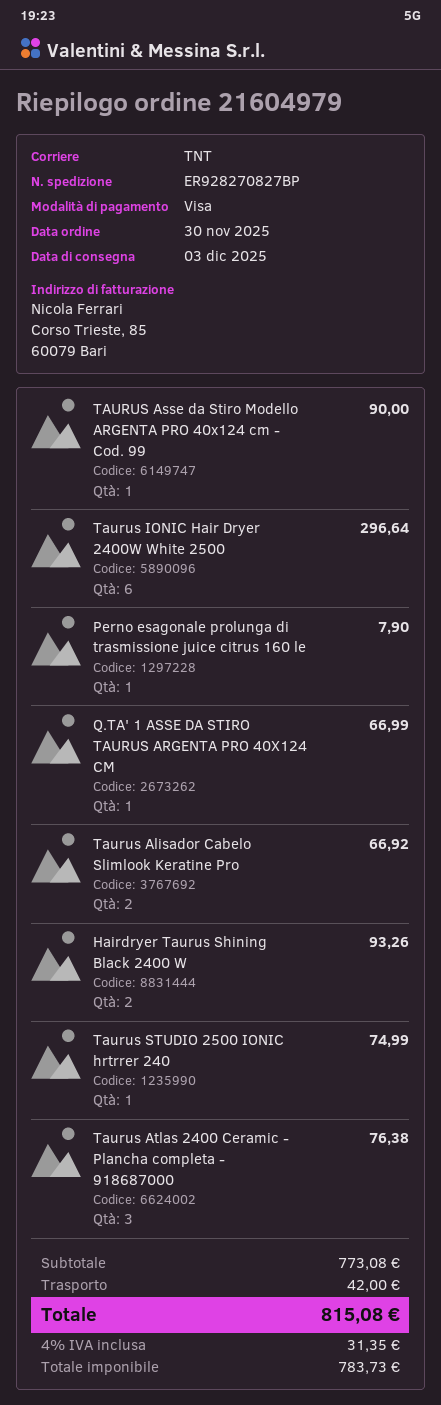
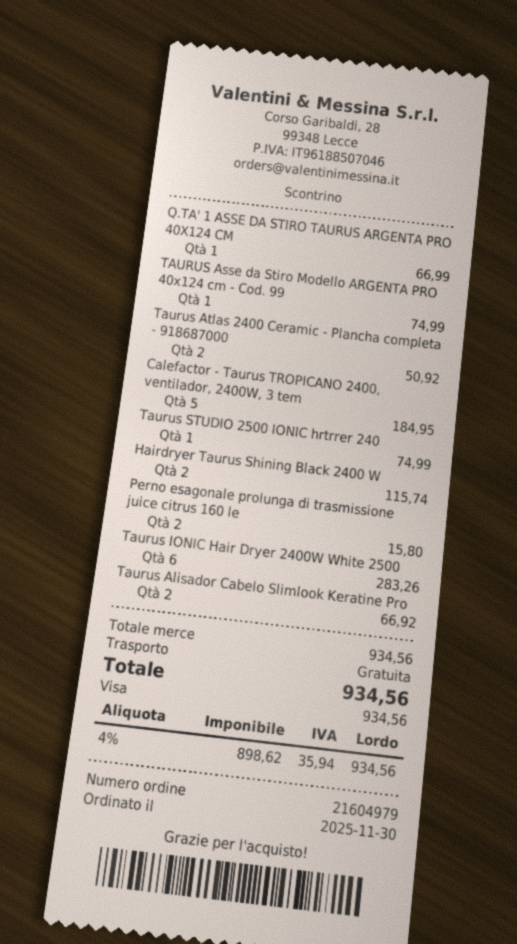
TAURUS Asse da Stiro Modello ARGENTA PRO 40x124 cm - Cod. 99: 1 for 90.00 -> 1 for 74.99
Taurus IONIC Hair Dryer 2400W White 2500: 6 for 296.64 -> 6 for 283.26
Perno esagonale prolunga di trasmissione juice citrus 160 le: 1 for 7.90 -> 2 for 15.80
Hairdryer Taurus Shining Black 2400 W: 2 for 93.26 -> 2 for 115.74
Taurus Atlas 2400 Ceramic - Plancha completa - 918687000: 3 for 76.38 -> 2 for 50.92
Calefactor - Taurus TROPICANO 2400, ventilador, 2400W, 3 tem: none -> 5 for 184.95
subtotal: 773.08 -> 934.56
shipping: 42.00 -> 0.00
net: 783.73 -> 898.62
tax: 4% = 31.35 -> 4% = 35.94
total: 815.08 -> 934.56

